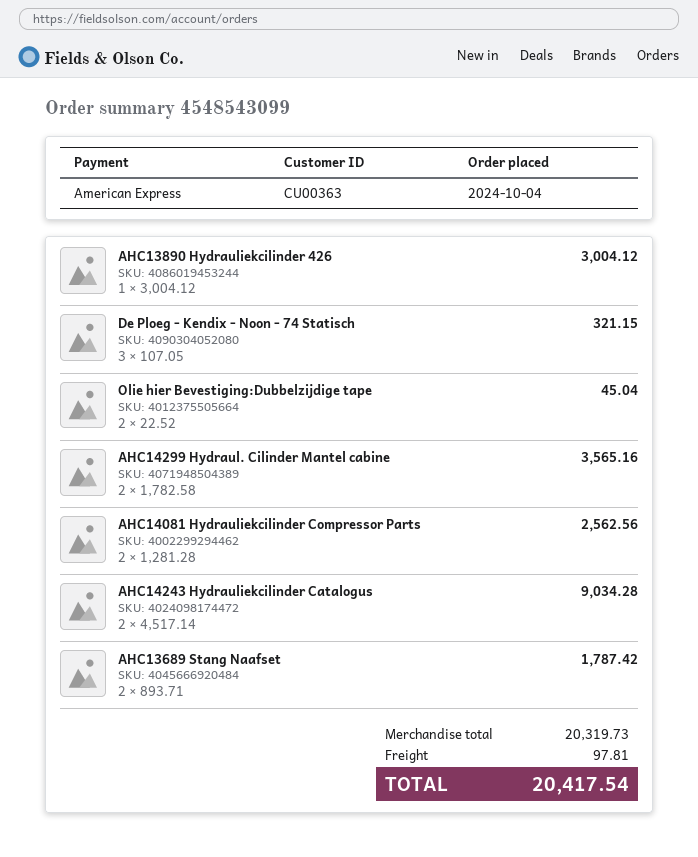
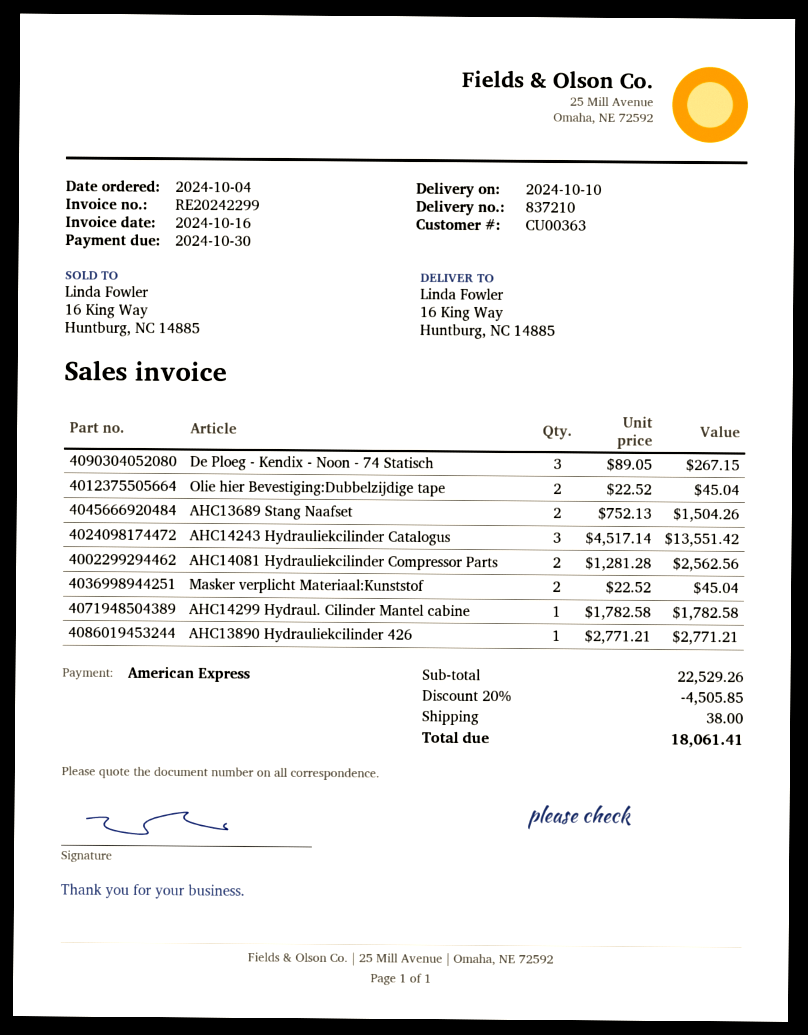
AHC13890 Hydrauliekcilinder 426: 1 x 3004.12 = 3004.12 -> 1 x 2771.21 = 2771.21
De Ploeg - Kendix - Noon - 74 Statisch: 3 x 107.05 = 321.15 -> 3 x 89.05 = 267.15
AHC14299 Hydraul. Cilinder Mantel cabine: 2 x 1782.58 = 3565.16 -> 1 x 1782.58 = 1782.58
AHC14243 Hydrauliekcilinder Catalogus: 2 x 4517.14 = 9034.28 -> 3 x 4517.14 = 13551.42
AHC13689 Stang Naafset: 2 x 893.71 = 1787.42 -> 2 x 752.13 = 1504.26
Masker verplicht Materiaal:Kunststof: none -> 2 x 22.52 = 45.04
subtotal: 20319.73 -> 22529.26
discount: none -> 20% = 4505.85
shipping: 97.81 -> 38.00
total: 20417.54 -> 18061.41

